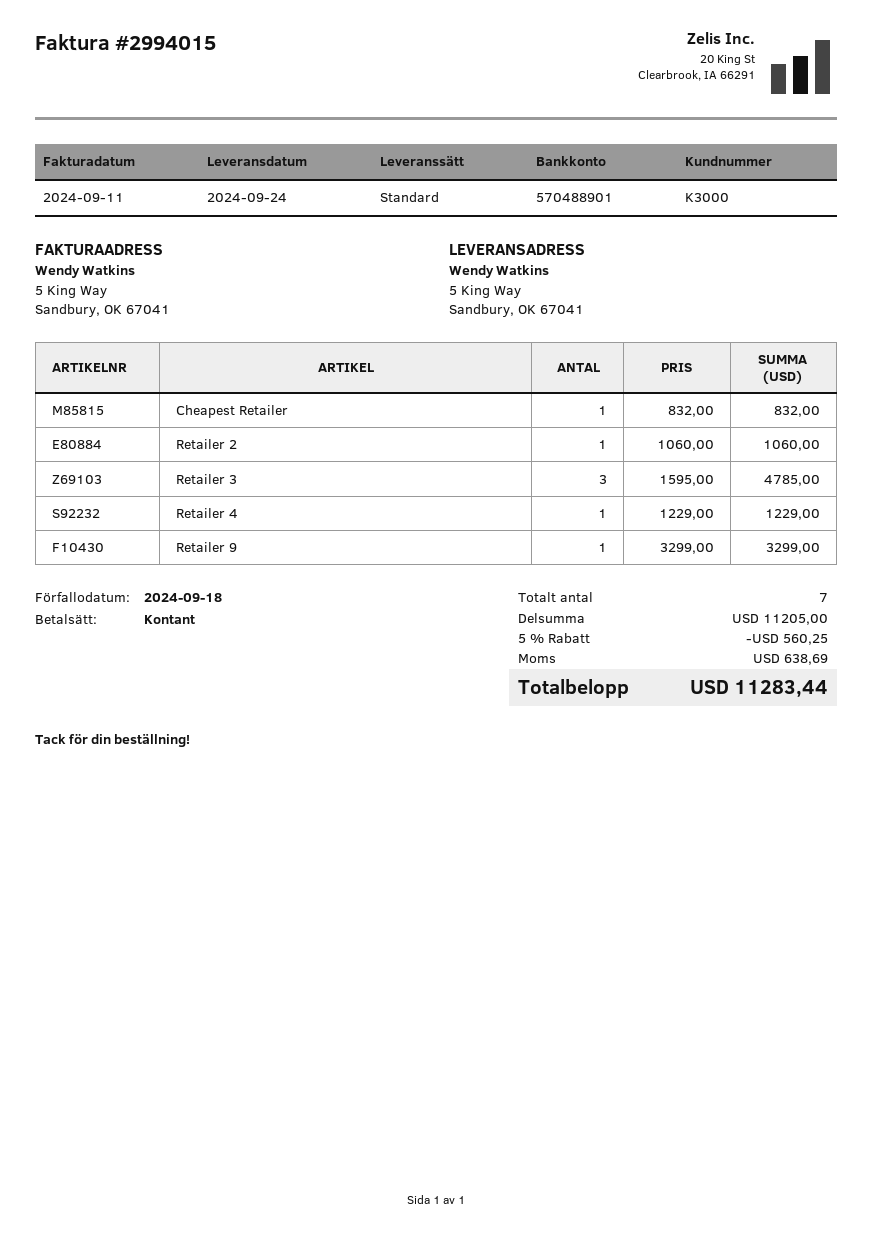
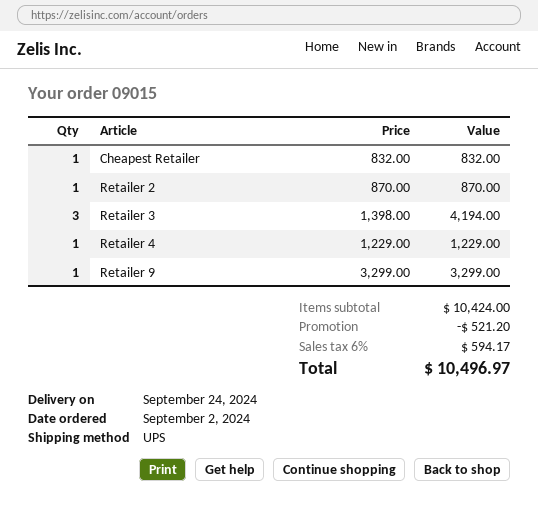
shipping method: standard -> UPS
Retailer 2: 1 x 1060.00 = 1060.00 -> 1 x 870.00 = 870.00
Retailer 3: 3 x 1595.00 = 4785.00 -> 3 x 1398.00 = 4194.00
subtotal: 11205.00 -> 10424.00
discount: 560.25 -> 521.20
tax: 638.69 -> 594.17
total: 11283.44 -> 10496.97

